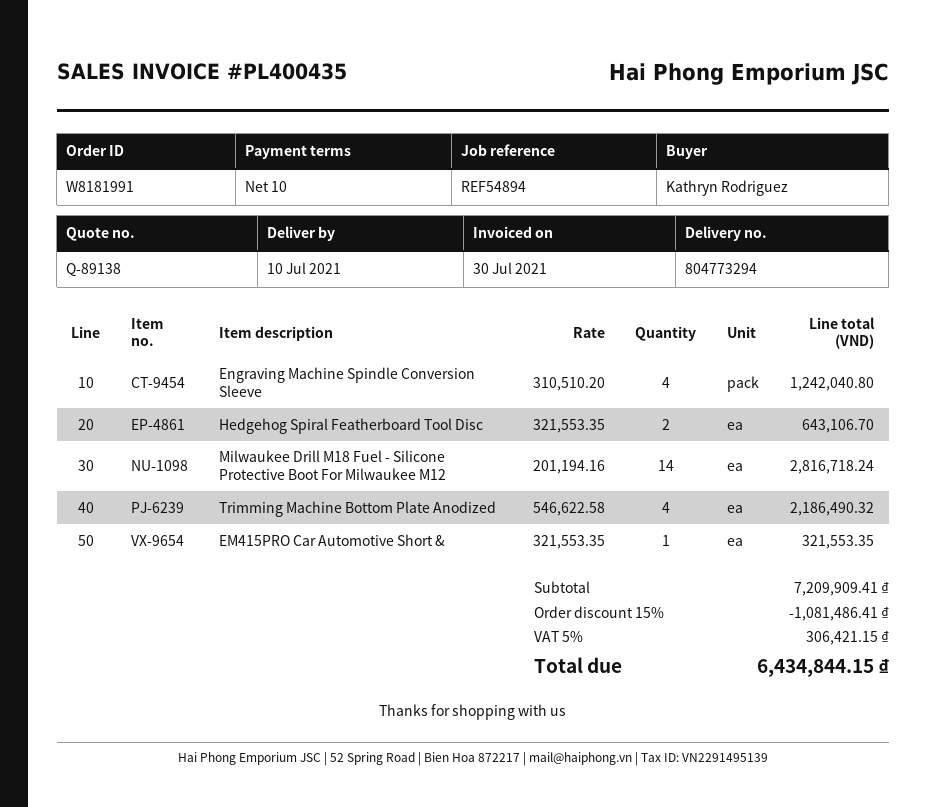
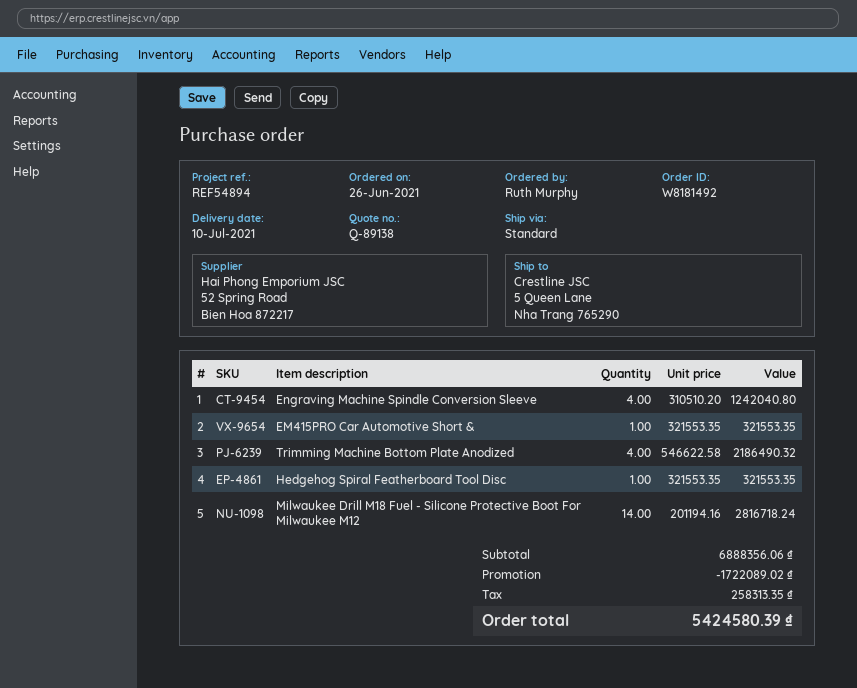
order number: W8181991 -> W8181492
ordered by: Kathryn Rodriguez -> Ruth Murphy
Hedgehog Spiral Featherboard Tool Disc: 2 x 321553.35 = 643106.70 -> 1 x 321553.35 = 321553.35
subtotal: 7209909.41 -> 6888356.06
discount: 1081486.41 -> 1722089.02
tax: 306421.15 -> 258313.35
total: 6434844.15 -> 5424580.39

